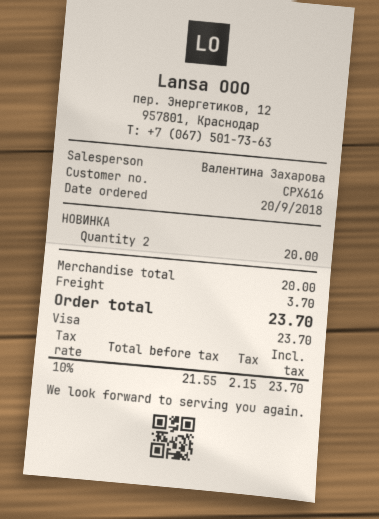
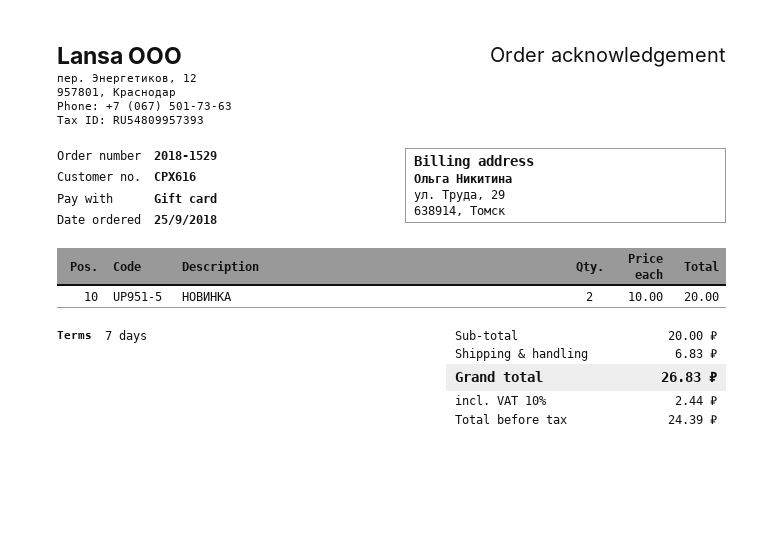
order date: 2018-09-20 -> 2018-09-25
payment method: Visa -> gift card
shipping: 3.70 -> 6.83
net: 21.55 -> 24.39
tax: 10% = 2.15 -> 10% = 2.44
total: 23.70 -> 26.83

